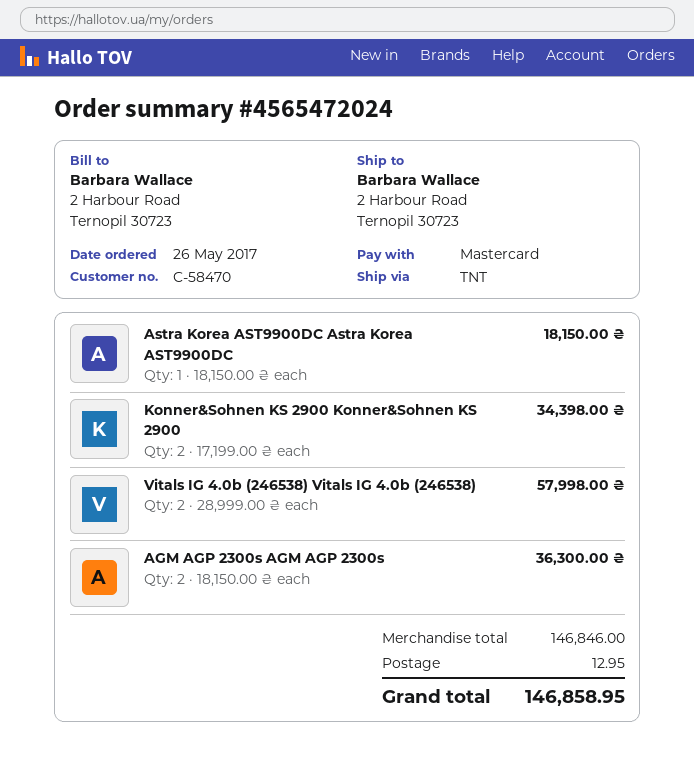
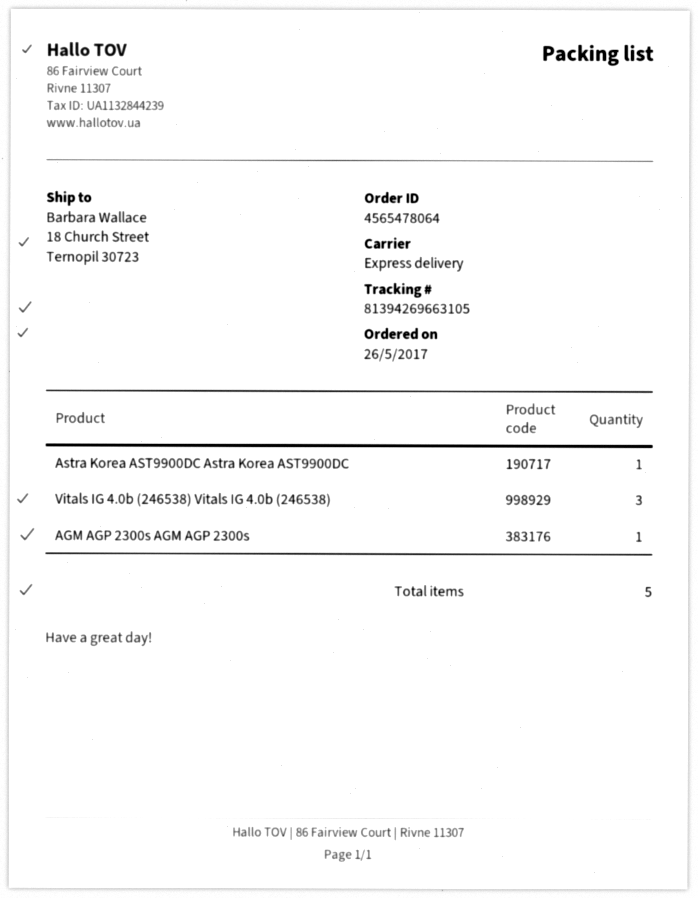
order number: 4565472024 -> 4565478064
shipping method: TNT -> express
ship to: 2 Harbour Road, Ternopil 30723 -> 18 Church Street, Ternopil 30723
Konner&Sohnen KS 2900 Konner&Sohnen KS 2900: 2 -> none
Vitals IG 4.0b (246538) Vitals IG 4.0b (246538): 2 -> 3
AGM AGP 2300s AGM AGP 2300s: 2 -> 1

